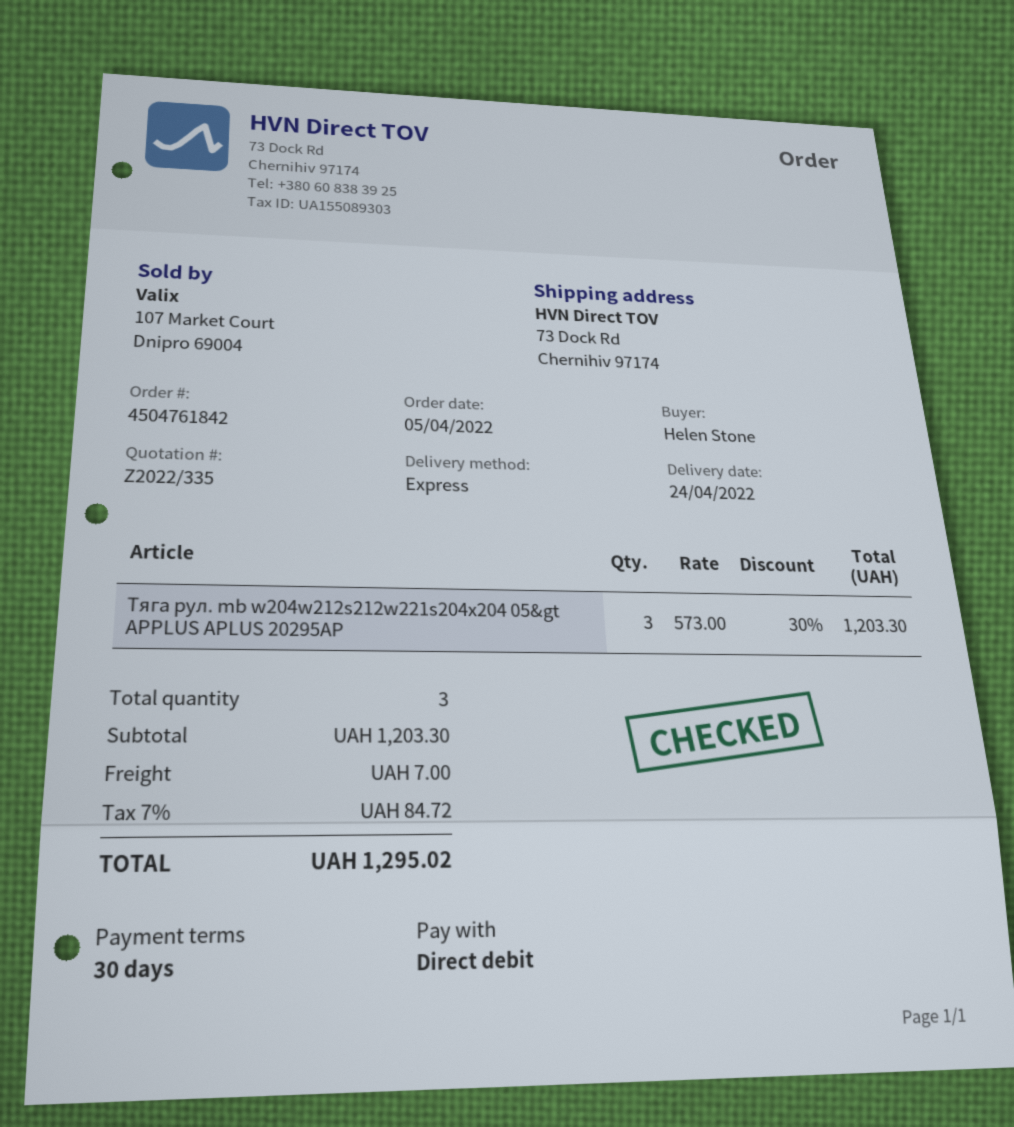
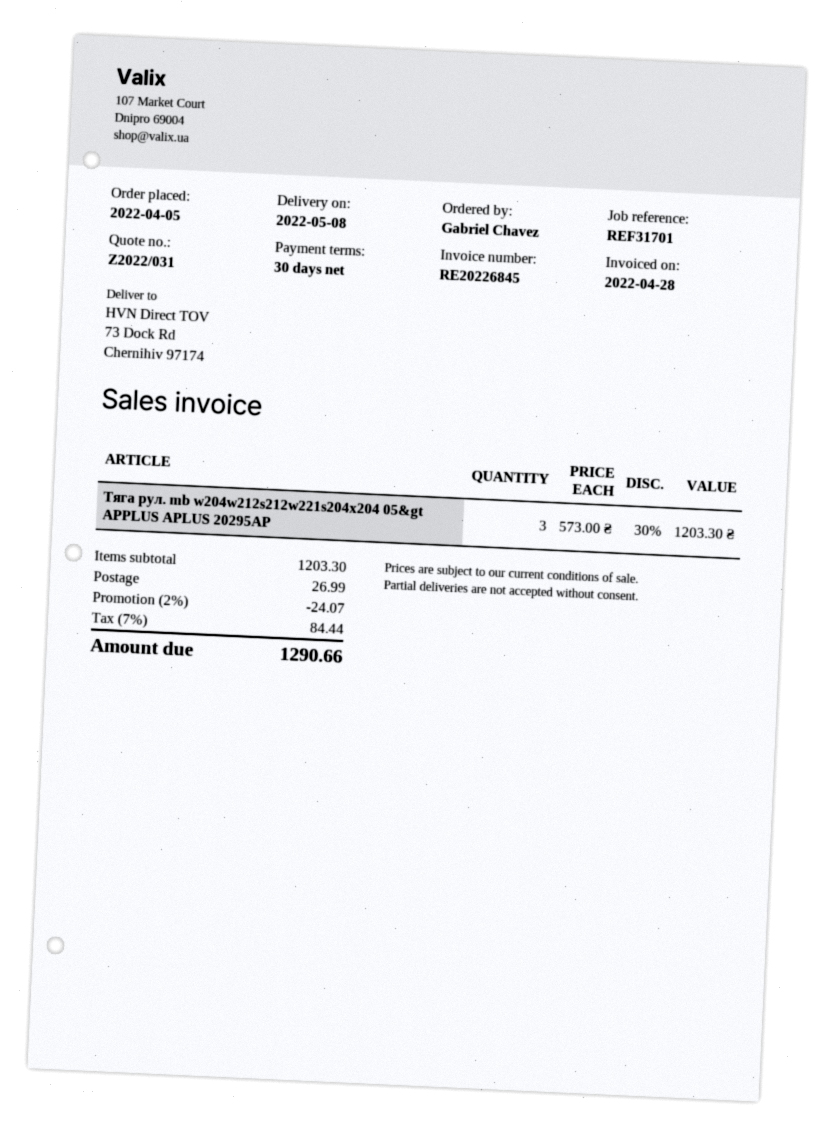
quote number: Z2022/335 -> Z2022/031
delivery date: 2022-04-24 -> 2022-05-08
ordered by: Helen Stone -> Gabriel Chavez
discount: none -> 2% = 24.07
shipping: 7.00 -> 26.99
tax: 7% = 84.72 -> 7% = 84.44
total: 1295.02 -> 1290.66

